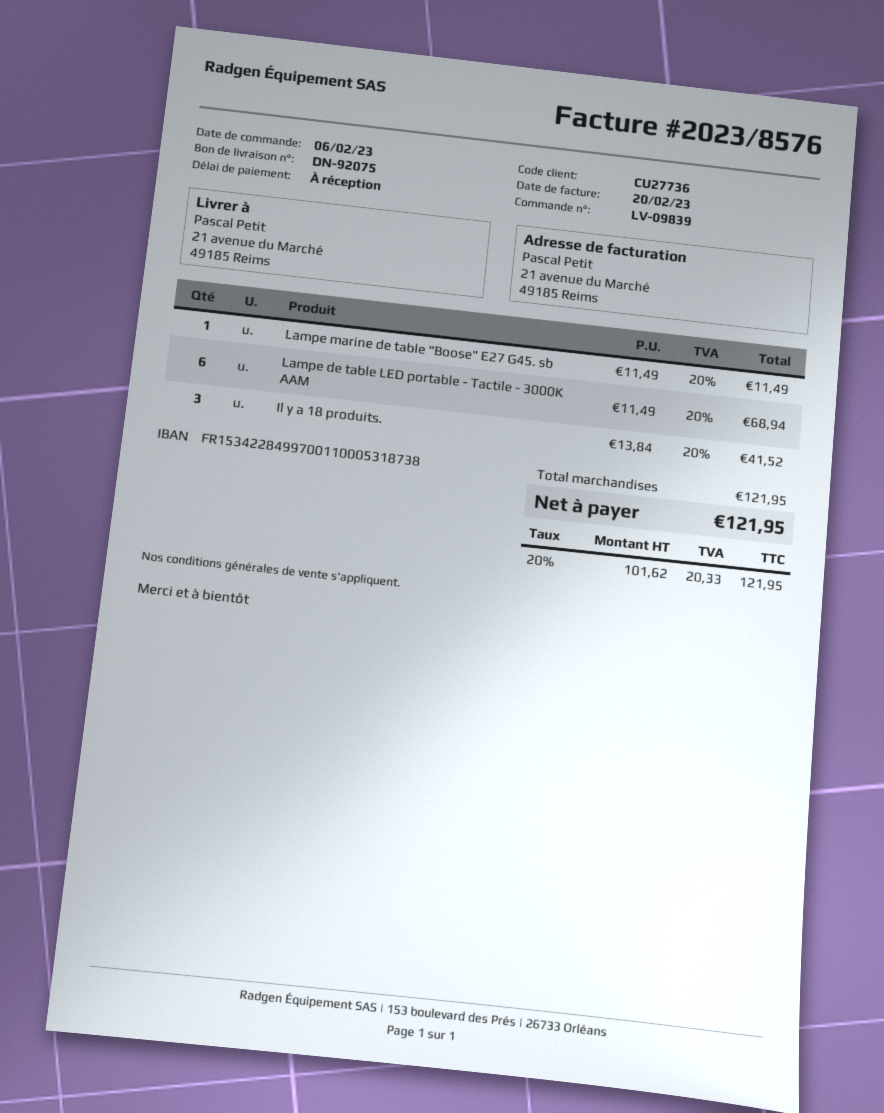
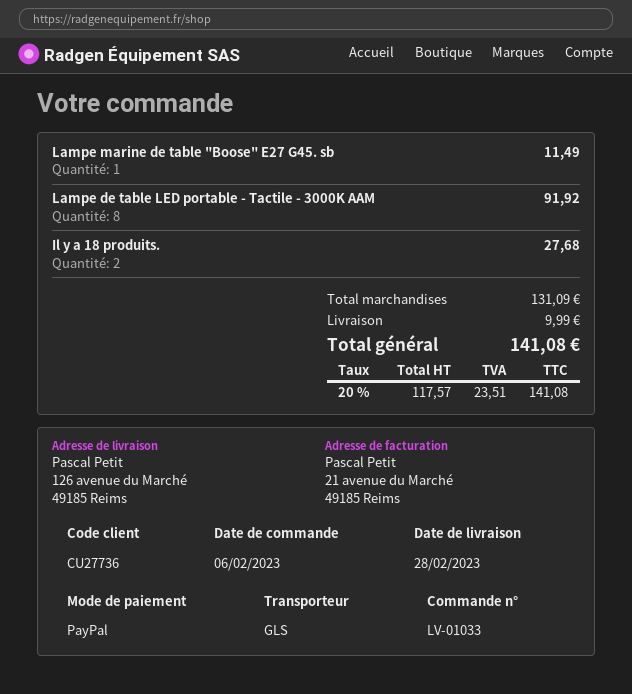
order number: LV-09839 -> LV-01033
ship to: 21 avenue du Marché, 49185 Reims -> 126 avenue du Marché, 49185 Reims
Lampe de table LED portable - Tactile - 3000K AAM: 6 for 68.94 -> 8 for 91.92
Il y a 18 produits.: 3 for 41.52 -> 2 for 27.68
subtotal: 121.95 -> 131.09
shipping: none -> 9.99
net: 101.62 -> 117.57
tax: 20% = 20.33 -> 20% = 23.51
total: 121.95 -> 141.08

